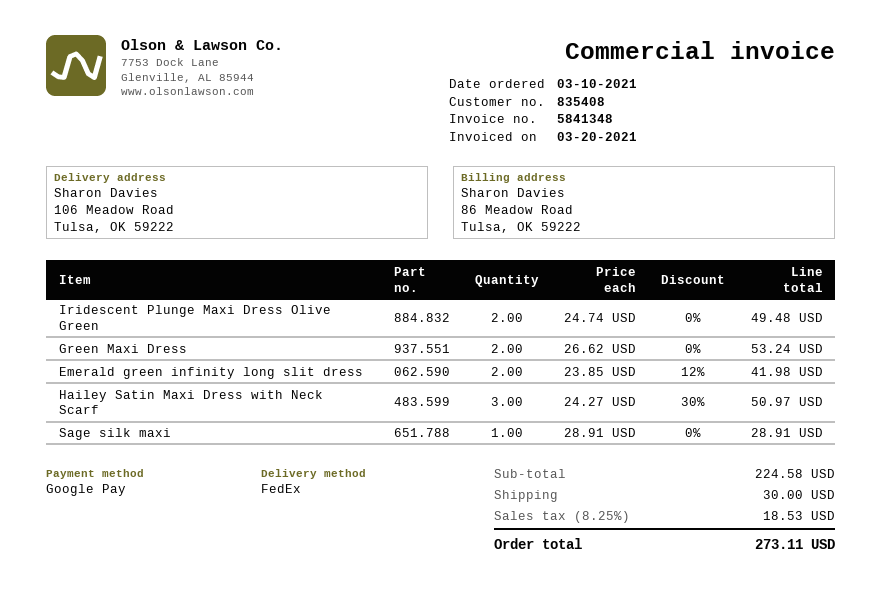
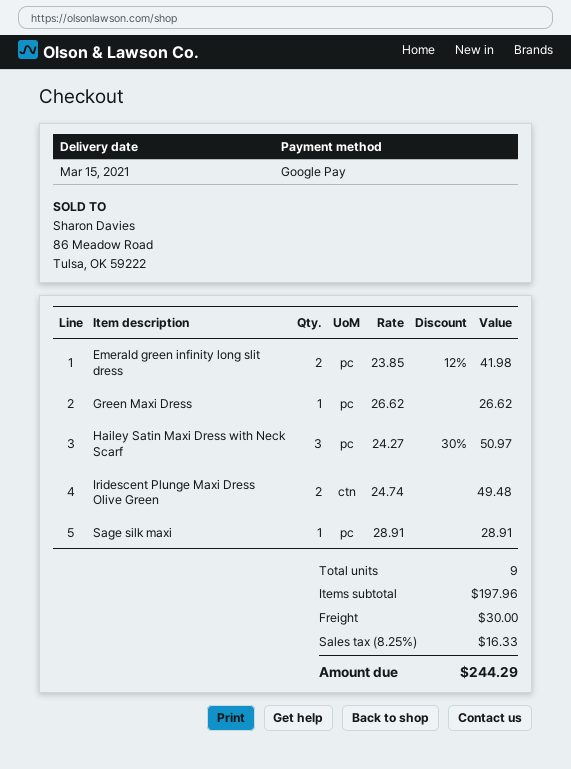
Green Maxi Dress: 2 x 26.62 = 53.24 -> 1 x 26.62 = 26.62
subtotal: 224.58 -> 197.96
tax: 8.25% = 18.53 -> 8.25% = 16.33
total: 273.11 -> 244.29

